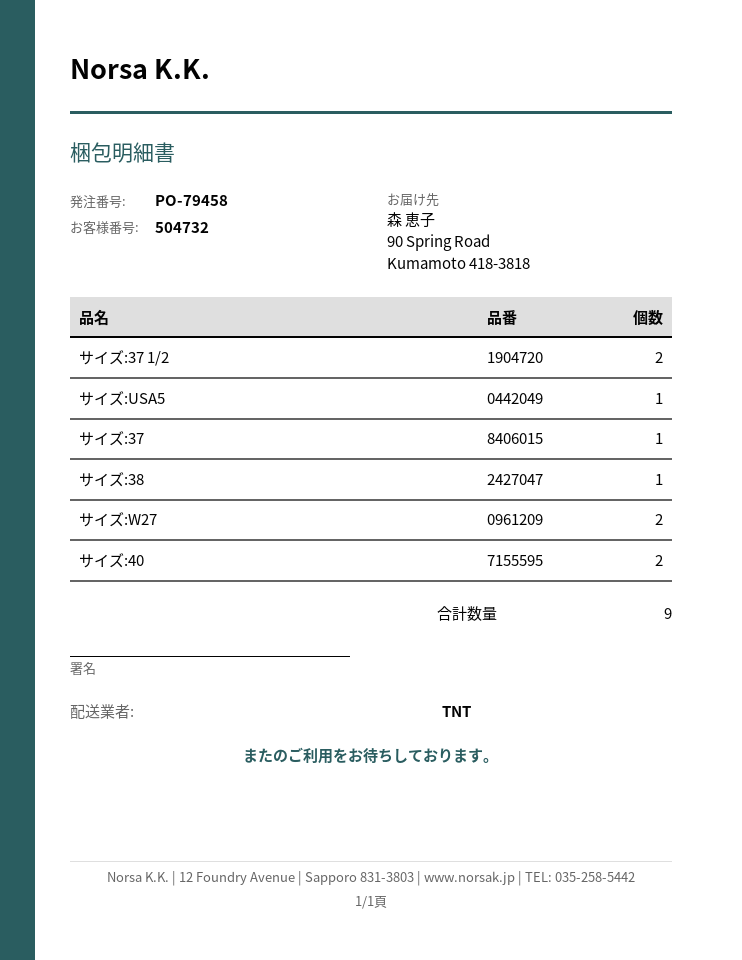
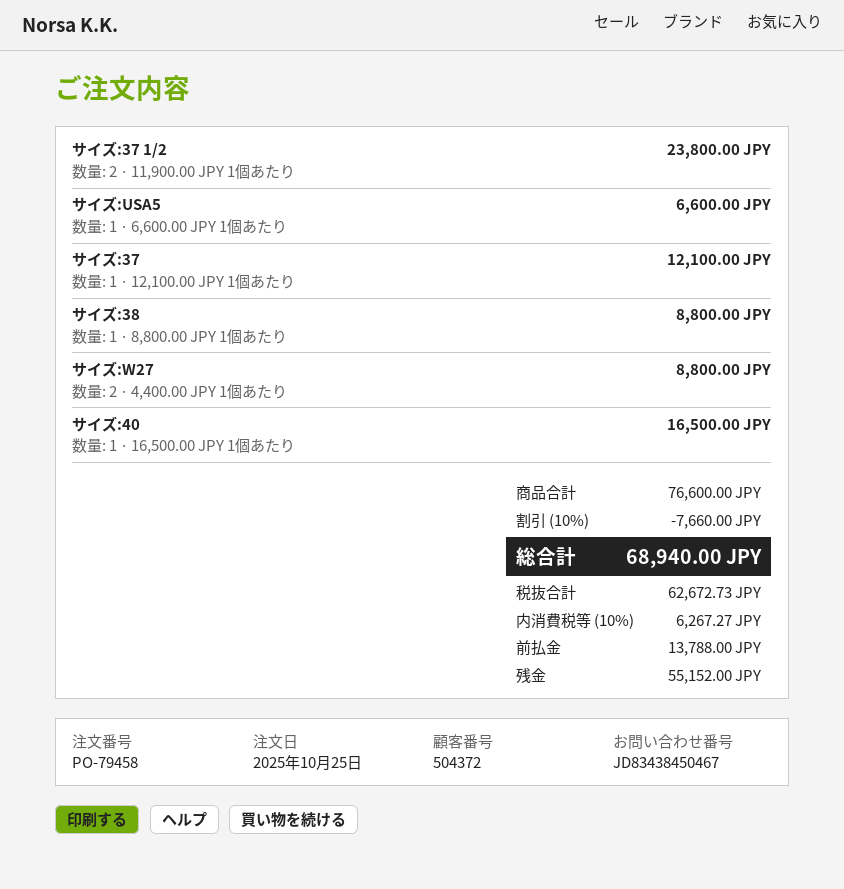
customer number: 504732 -> 504372
サイズ:40: 2 -> 1

